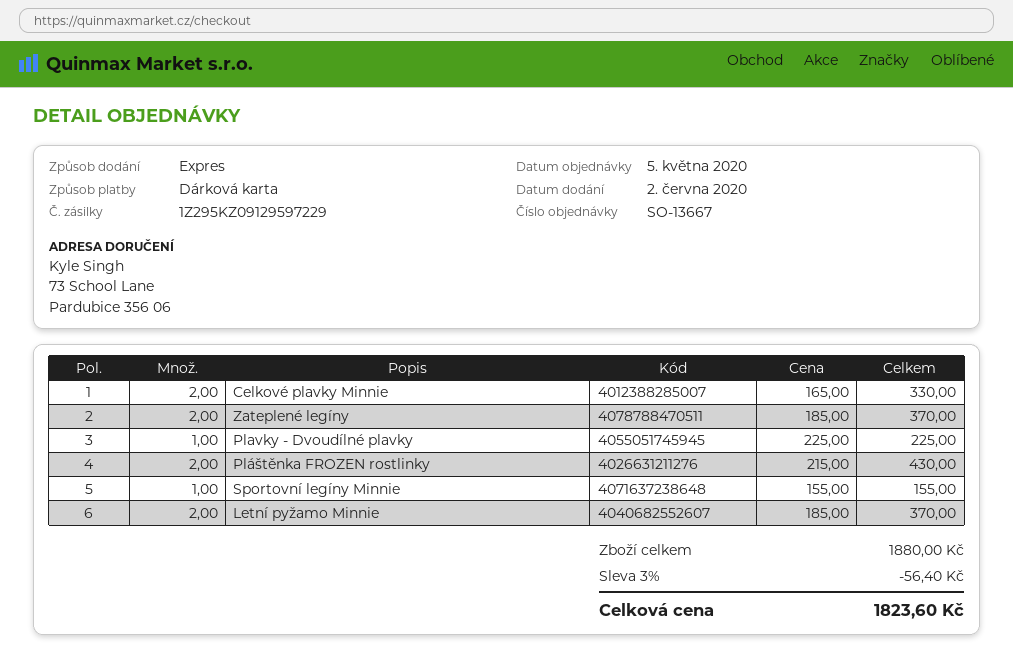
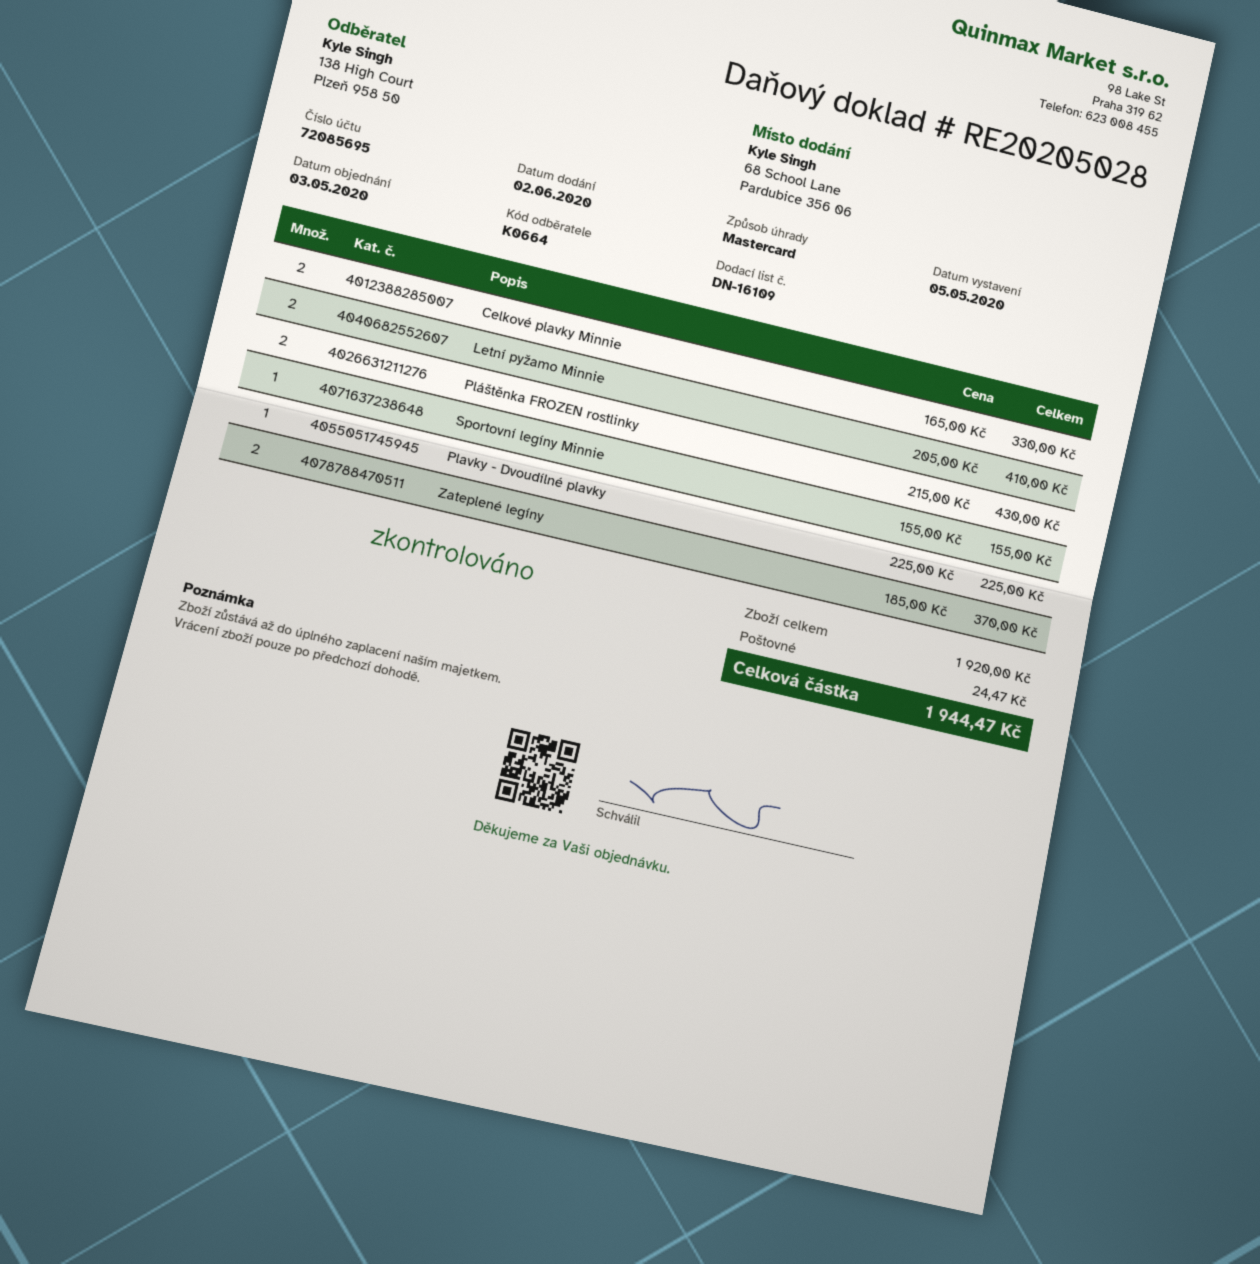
order date: 2020-05-05 -> 2020-05-03
payment method: gift card -> Mastercard
ship to: 73 School Lane, Pardubice 356 06 -> 68 School Lane, Pardubice 356 06
Letní pyžamo Minnie: 2 x 185.00 = 370.00 -> 2 x 205.00 = 410.00
subtotal: 1880.00 -> 1920.00
discount: 3% = 56.40 -> none
shipping: none -> 24.47
total: 1823.60 -> 1944.47

